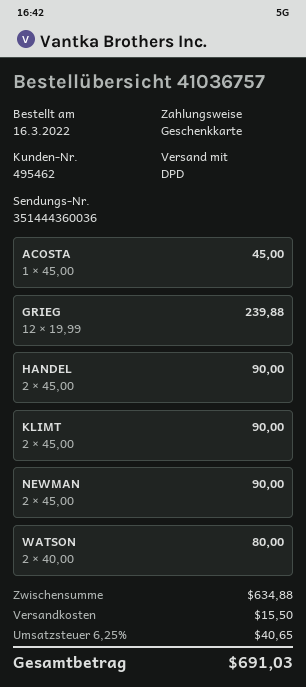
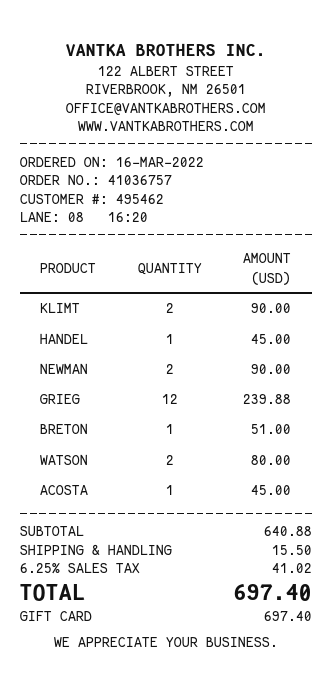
HANDEL: 2 for 90.00 -> 1 for 45.00
BRETON: none -> 1 for 51.00
subtotal: 634.88 -> 640.88
tax: 6.25% = 40.65 -> 6.25% = 41.02
total: 691.03 -> 697.40

